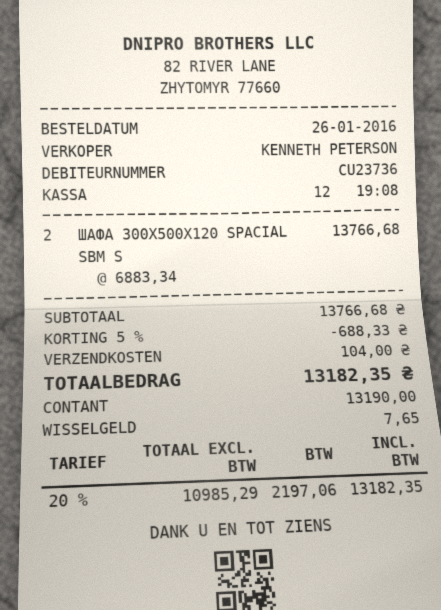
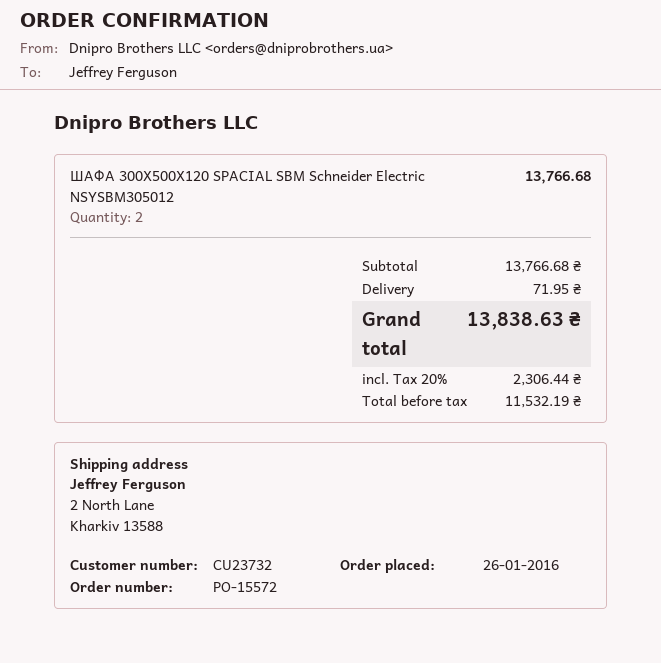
customer number: CU23736 -> CU23732
discount: 5% = 688.33 -> none
shipping: 104.00 -> 71.95
net: 10985.29 -> 11532.19
tax: 20% = 2197.06 -> 20% = 2306.44
total: 13182.35 -> 13838.63

